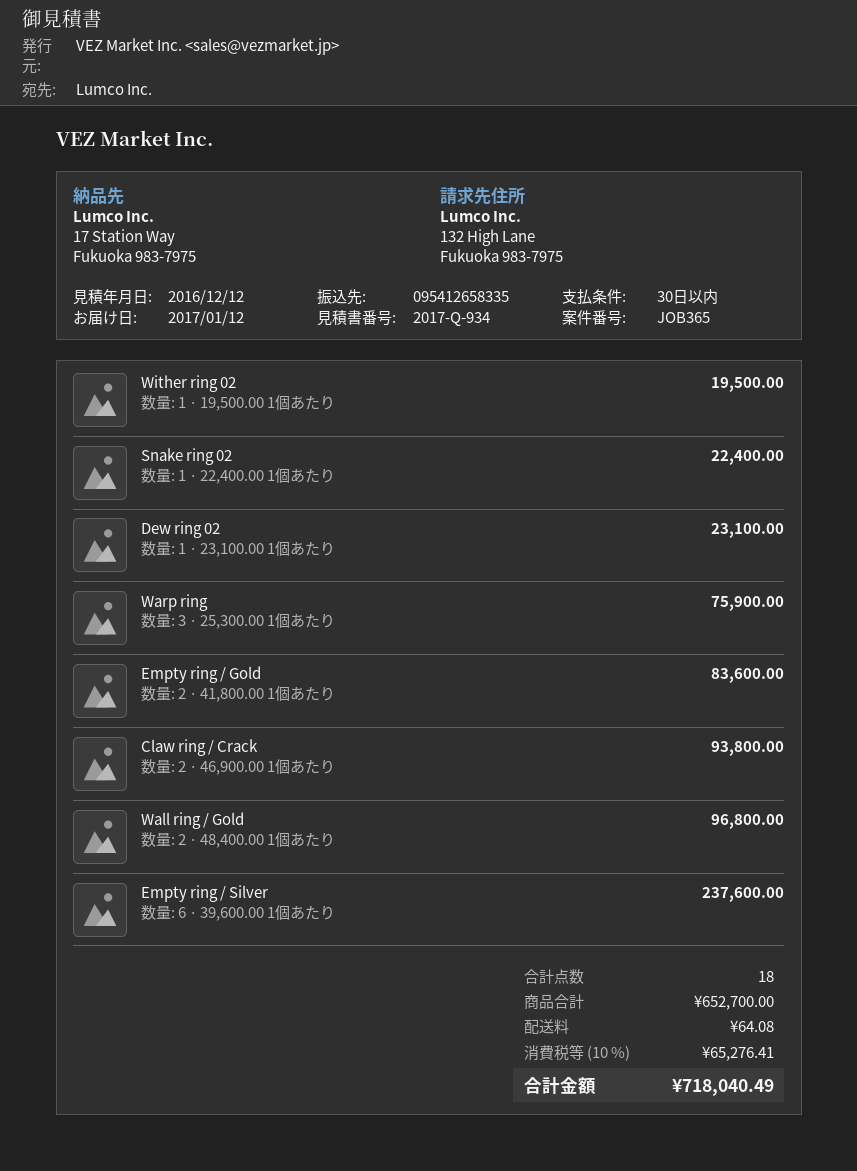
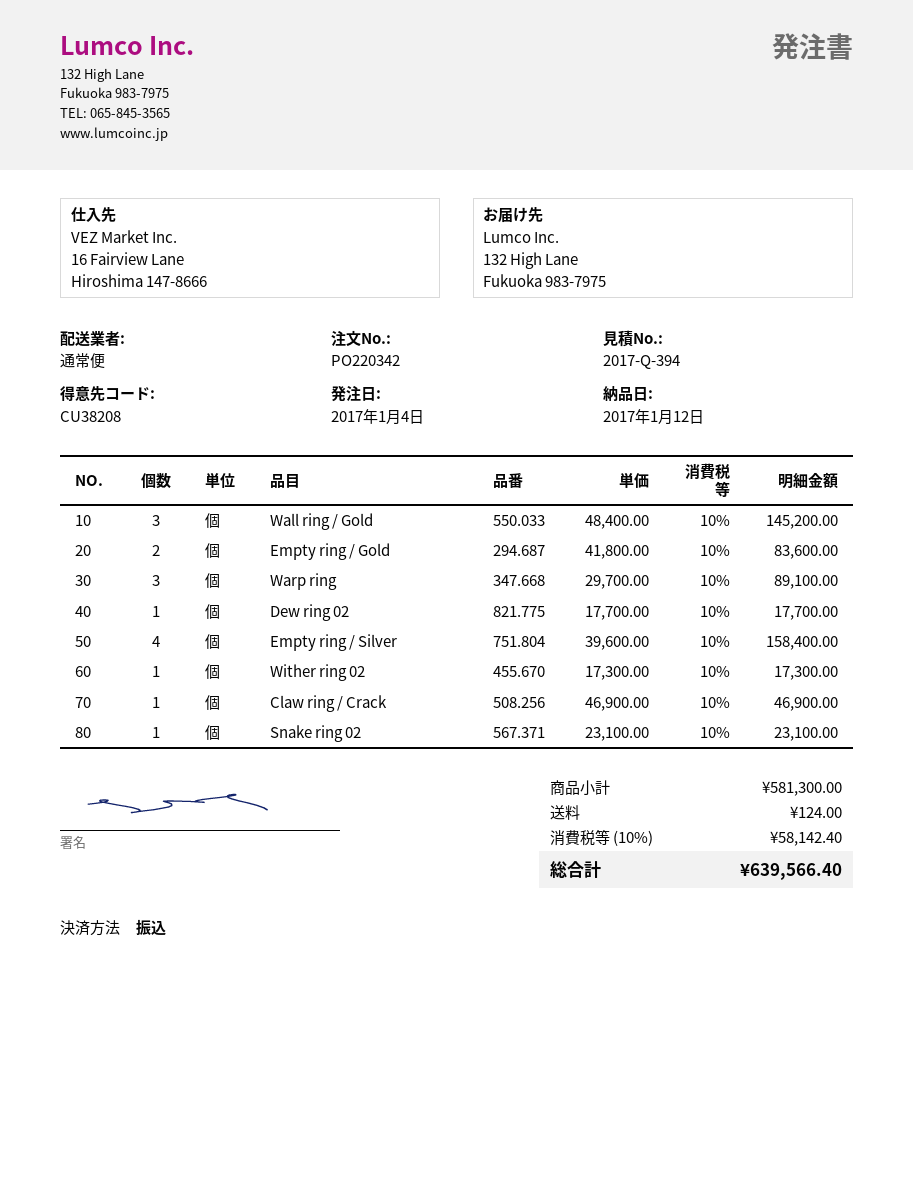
quote number: 2017-Q-934 -> 2017-Q-394
ship to: 17 Station Way, Fukuoka 983-7975 -> 132 High Lane, Fukuoka 983-7975
Wither ring 02: 1 x 19500.00 = 19500.00 -> 1 x 17300.00 = 17300.00
Snake ring 02: 1 x 22400.00 = 22400.00 -> 1 x 23100.00 = 23100.00
Dew ring 02: 1 x 23100.00 = 23100.00 -> 1 x 17700.00 = 17700.00
Warp ring: 3 x 25300.00 = 75900.00 -> 3 x 29700.00 = 89100.00
Claw ring / Crack: 2 x 46900.00 = 93800.00 -> 1 x 46900.00 = 46900.00
Wall ring / Gold: 2 x 48400.00 = 96800.00 -> 3 x 48400.00 = 145200.00
Empty ring / Silver: 6 x 39600.00 = 237600.00 -> 4 x 39600.00 = 158400.00
subtotal: 652700.00 -> 581300.00
shipping: 64.08 -> 124.00
tax: 10% = 65276.41 -> 10% = 58142.40
total: 718040.49 -> 639566.40

